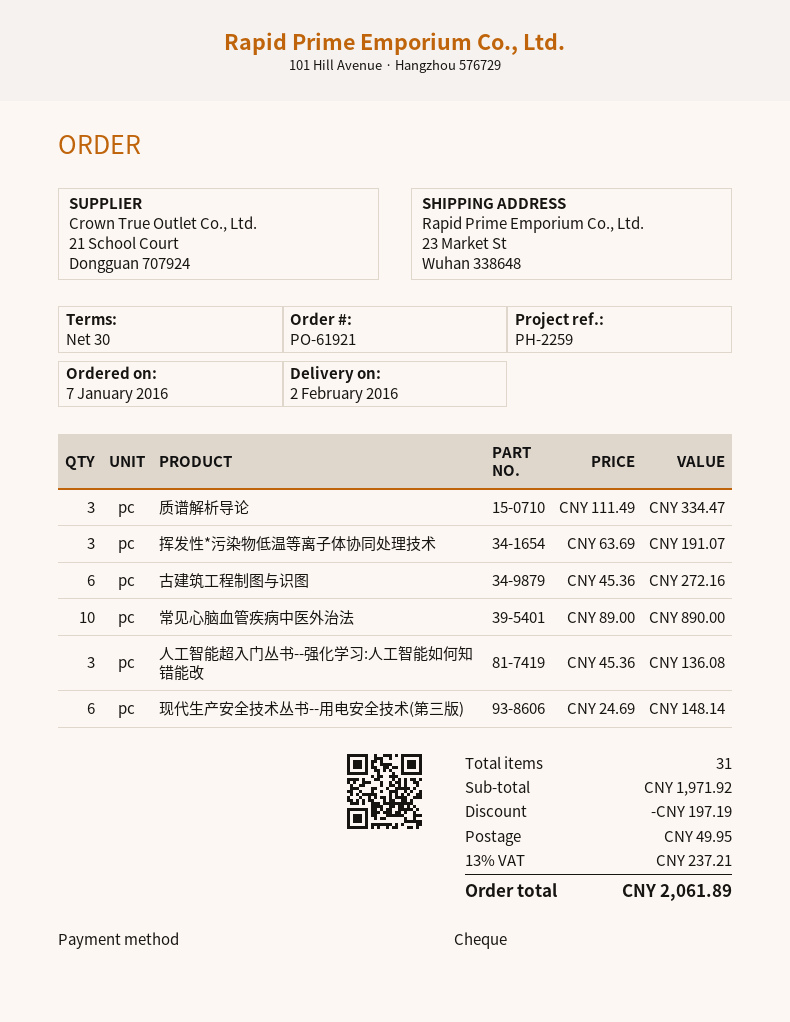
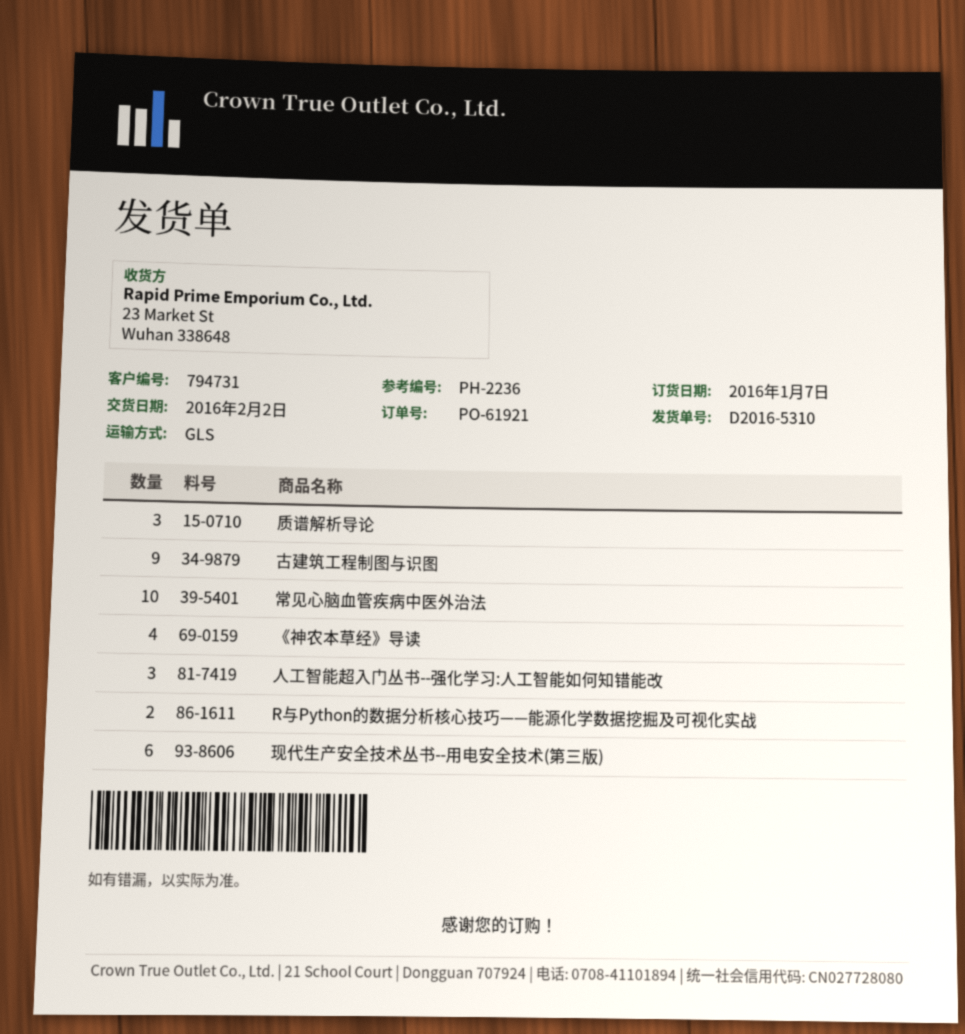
reference: PH-2259 -> PH-2236
挥发性*污染物低温等离子体协同处理技术: 3 -> none
古建筑工程制图与识图: 6 -> 9
《神农本草经》导读: none -> 4
R与Python的数据分析核心技巧——能源化学数据挖掘及可视化实战: none -> 2

